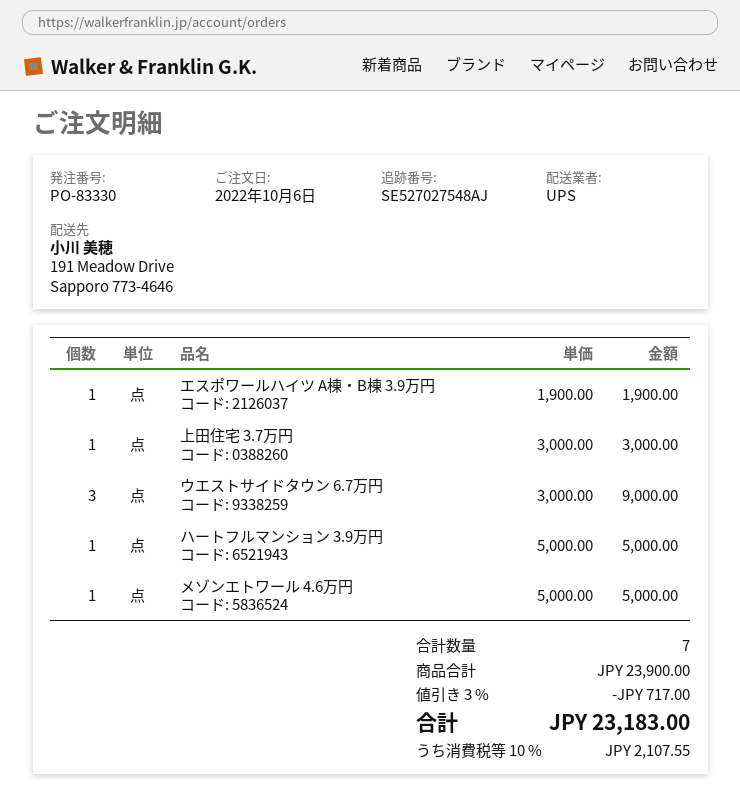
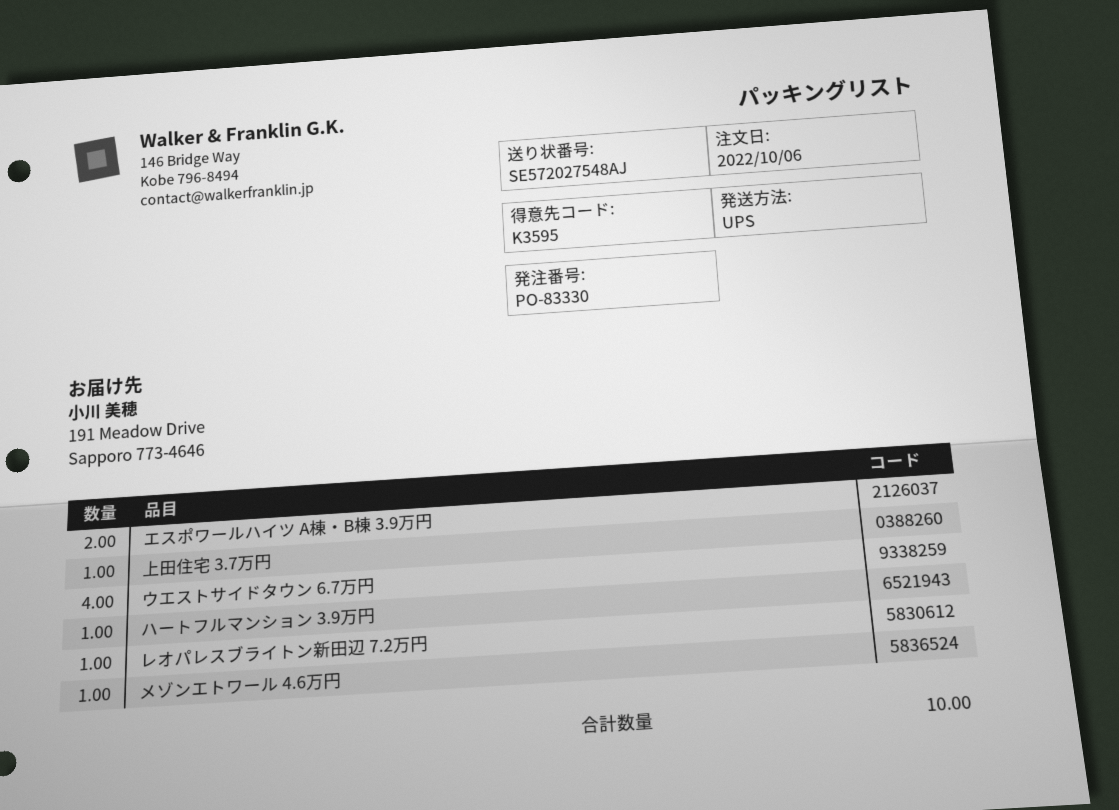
tracking number: SE527027548AJ -> SE572027548AJ
エスポワールハイツ A棟・B棟 3.9万円: 1 -> 2
ウエストサイドタウン 6.7万円: 3 -> 4
レオパレスブライトン新田辺 7.2万円: none -> 1
total quantity: 7 -> 10

